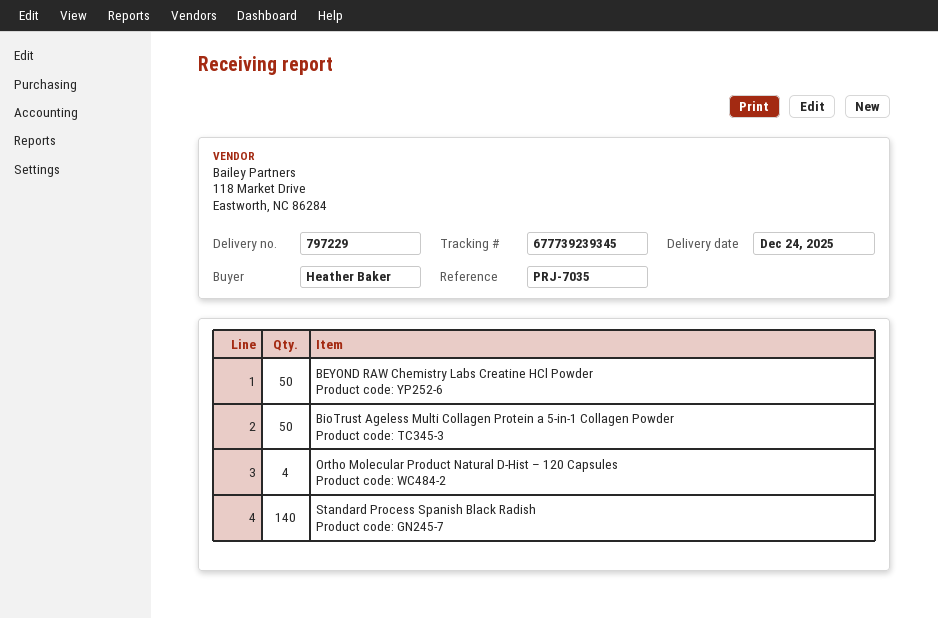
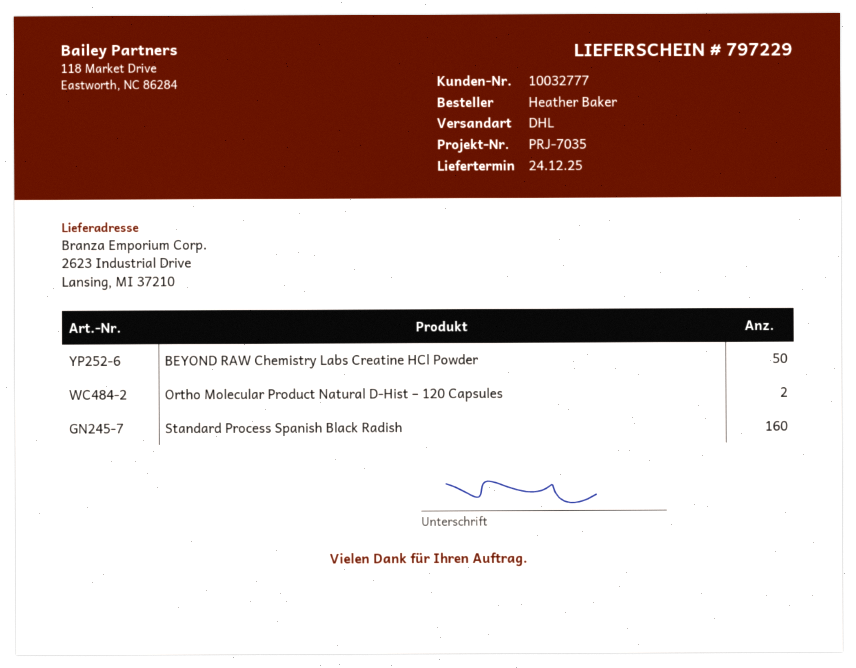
BioTrust Ageless Multi Collagen Protein a 5-in-1 Collagen Powder: 50 -> none
Ortho Molecular Product Natural D-Hist – 120 Capsules: 4 -> 2
Standard Process Spanish Black Radish: 140 -> 160

